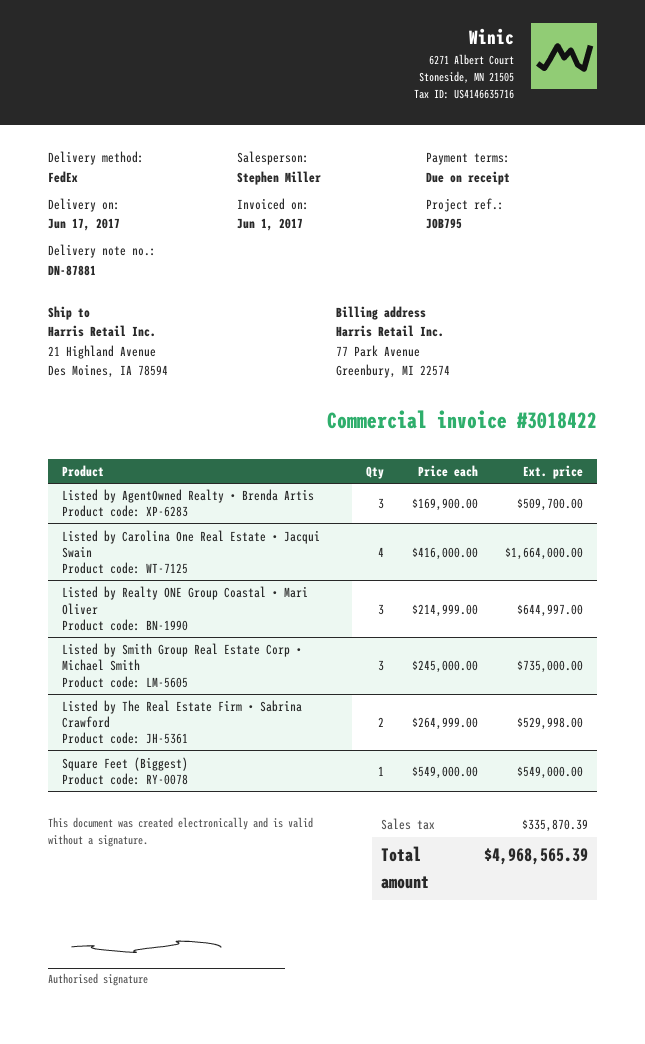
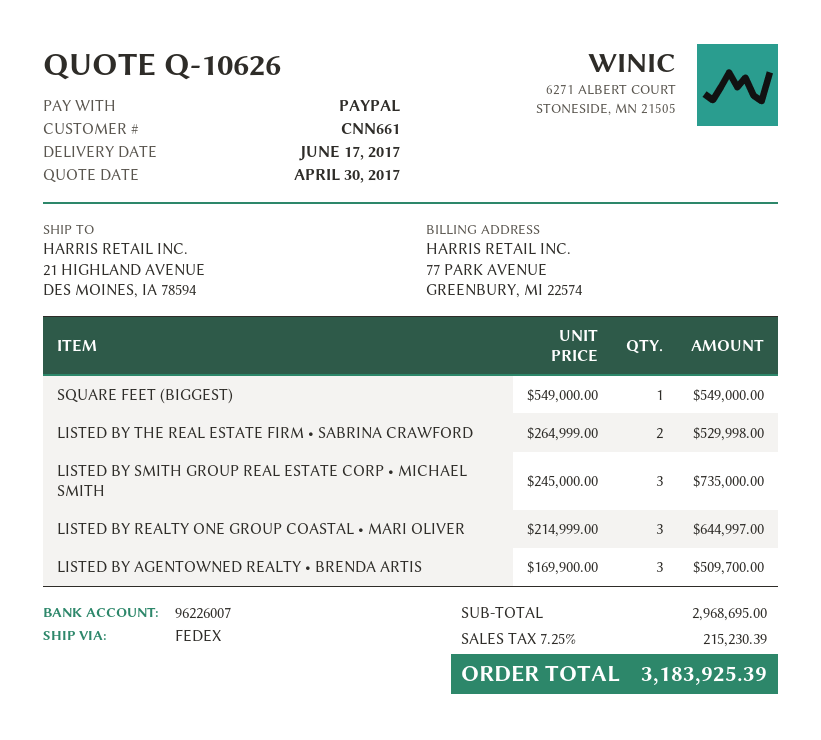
Listed by Carolina One Real Estate • Jacqui Swain: 4 x 416000.00 = 1664000.00 -> none
tax: 335870.39 -> 215230.39
total: 4968565.39 -> 3183925.39

